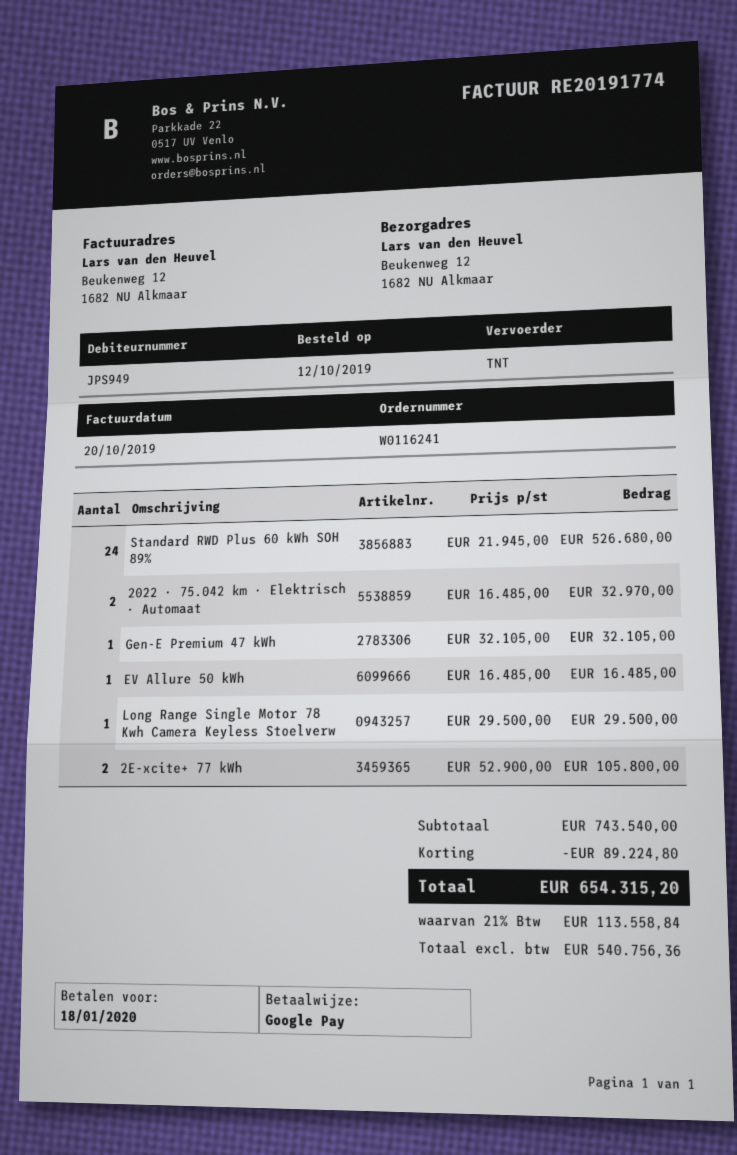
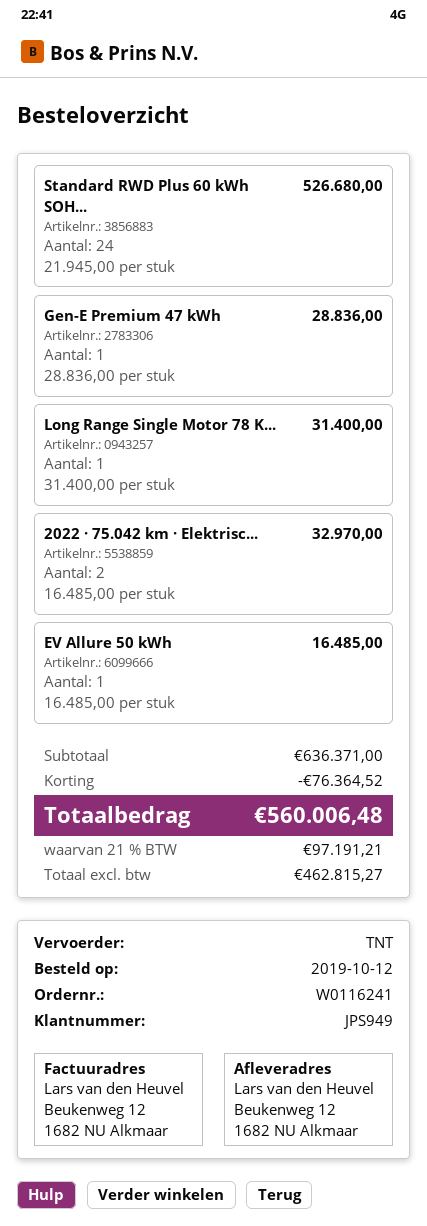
Gen-E Premium 47 kWh: 1 x 32105.00 = 32105.00 -> 1 x 28836.00 = 28836.00
Long Range Single Motor 78 Kwh Camera Keyless Stoelverw: 1 x 29500.00 = 29500.00 -> 1 x 31400.00 = 31400.00
2E-xcite+ 77 kWh: 2 x 52900.00 = 105800.00 -> none
subtotal: 743540.00 -> 636371.00
discount: 89224.80 -> 76364.52
net: 540756.36 -> 462815.27
tax: 21% = 113558.84 -> 21% = 97191.21
total: 654315.20 -> 560006.48

